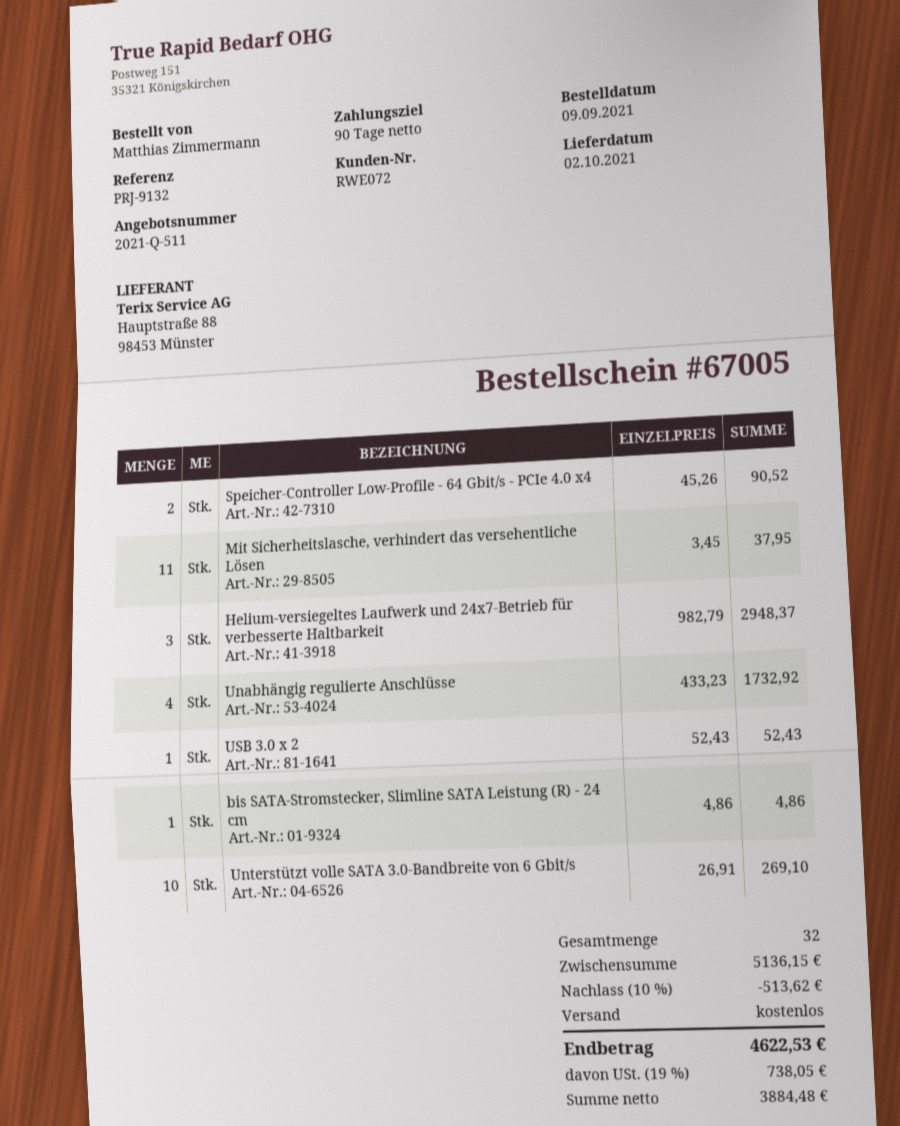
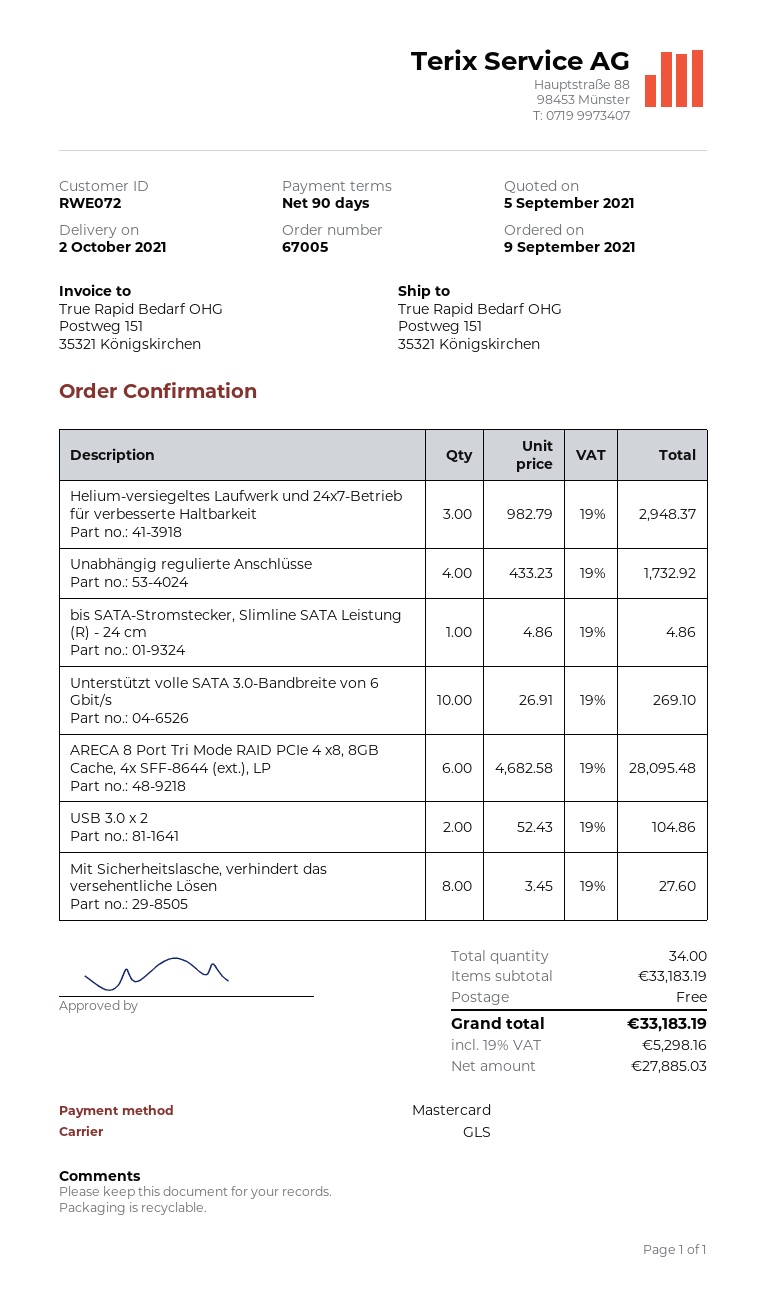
Speicher-Controller Low-Profile - 64 Gbit/s - PCIe 4.0 x4: 2 x 45.26 = 90.52 -> none
Mit Sicherheitslasche, verhindert das versehentliche Lösen: 11 x 3.45 = 37.95 -> 8 x 3.45 = 27.60
USB 3.0 x 2: 1 x 52.43 = 52.43 -> 2 x 52.43 = 104.86
ARECA 8 Port Tri Mode RAID PCIe 4 x8, 8GB Cache, 4x SFF-8644 (ext.), LP: none -> 6 x 4682.58 = 28095.48
total quantity: 32 -> 34
subtotal: 5136.15 -> 33183.19
discount: 10% = 513.62 -> none
net: 3884.48 -> 27885.03
tax: 19% = 738.05 -> 19% = 5298.16
total: 4622.53 -> 33183.19

